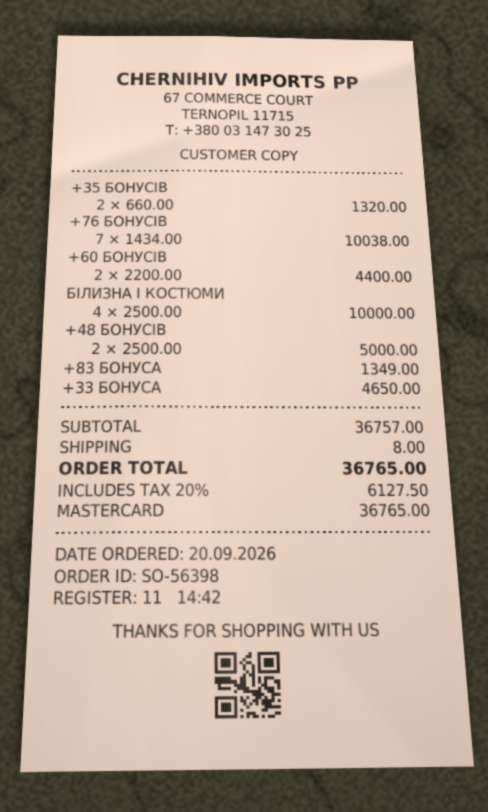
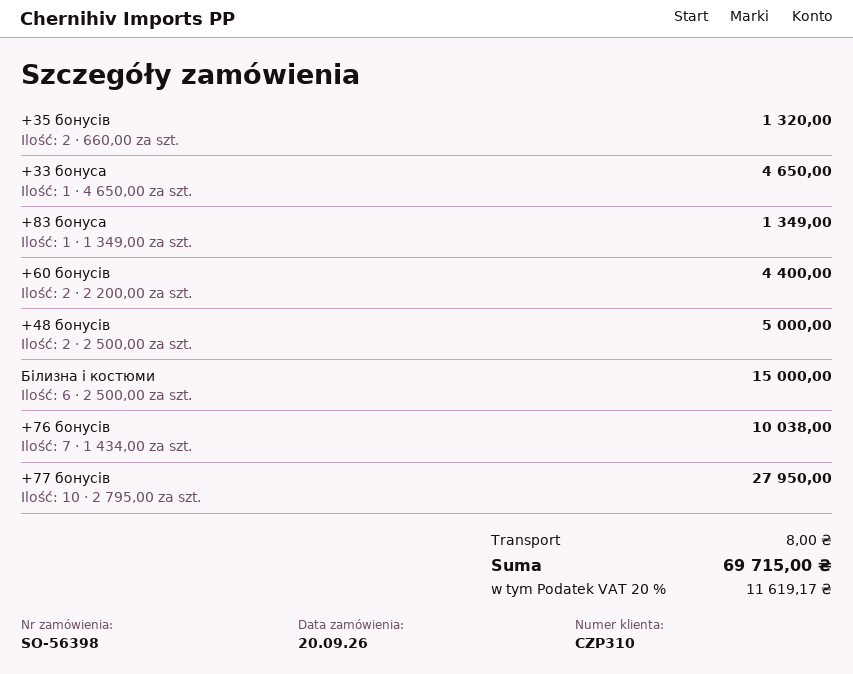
БІЛИЗНА І КОСТЮМИ: 4 x 2500.00 = 10000.00 -> 6 x 2500.00 = 15000.00
+77 бонусів: none -> 10 x 2795.00 = 27950.00
tax: 20% = 6127.50 -> 20% = 11619.17
total: 36765.00 -> 69715.00

